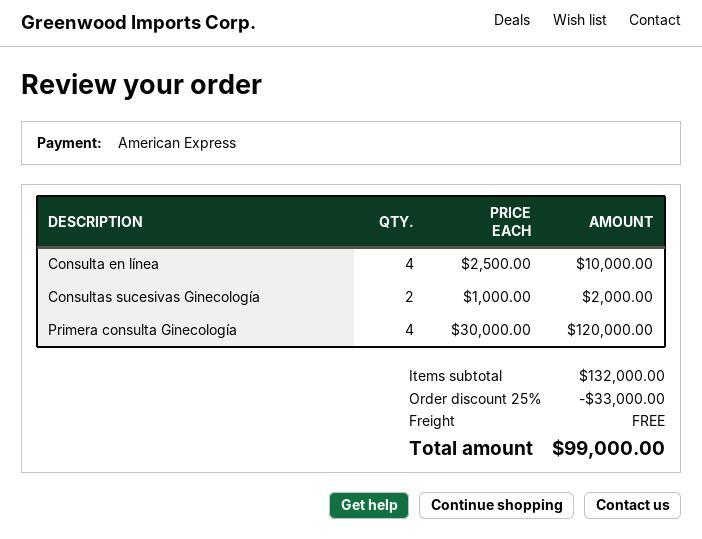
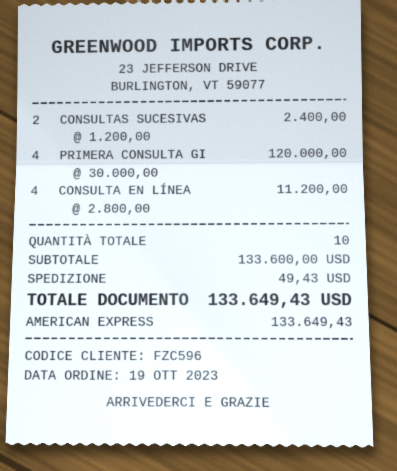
Consulta en línea: 4 x 2500.00 = 10000.00 -> 4 x 2800.00 = 11200.00
Consultas sucesivas Ginecología: 2 x 1000.00 = 2000.00 -> 2 x 1200.00 = 2400.00
subtotal: 132000.00 -> 133600.00
discount: 25% = 33000.00 -> none
shipping: 0.00 -> 49.43
total: 99000.00 -> 133649.43

